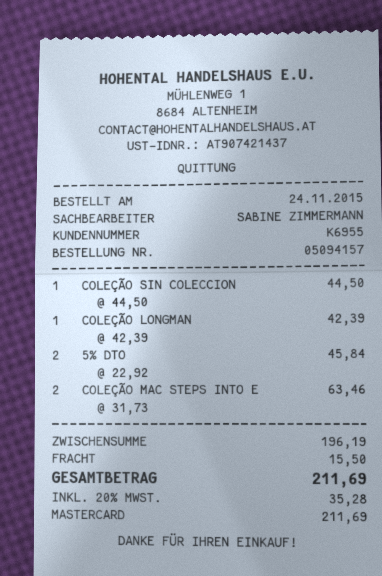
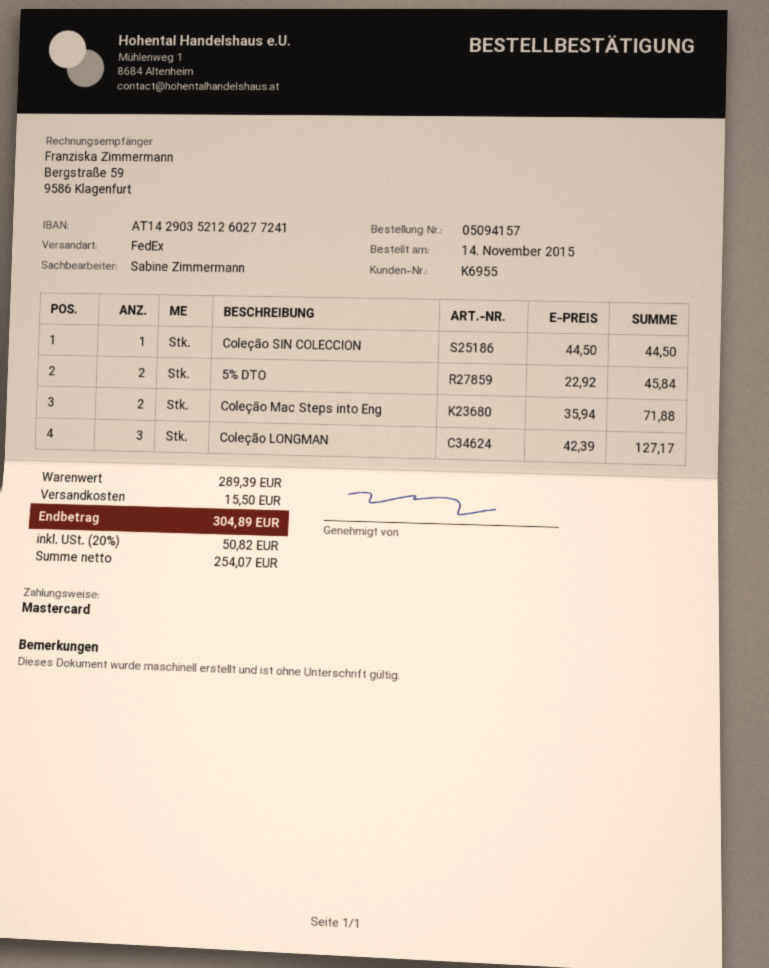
order date: 2015-11-24 -> 2015-11-14
COLEÇÃO LONGMAN: 1 x 42.39 = 42.39 -> 3 x 42.39 = 127.17
COLEÇÃO MAC STEPS INTO E: 2 x 31.73 = 63.46 -> 2 x 35.94 = 71.88
subtotal: 196.19 -> 289.39
tax: 20% = 35.28 -> 20% = 50.82
total: 211.69 -> 304.89

